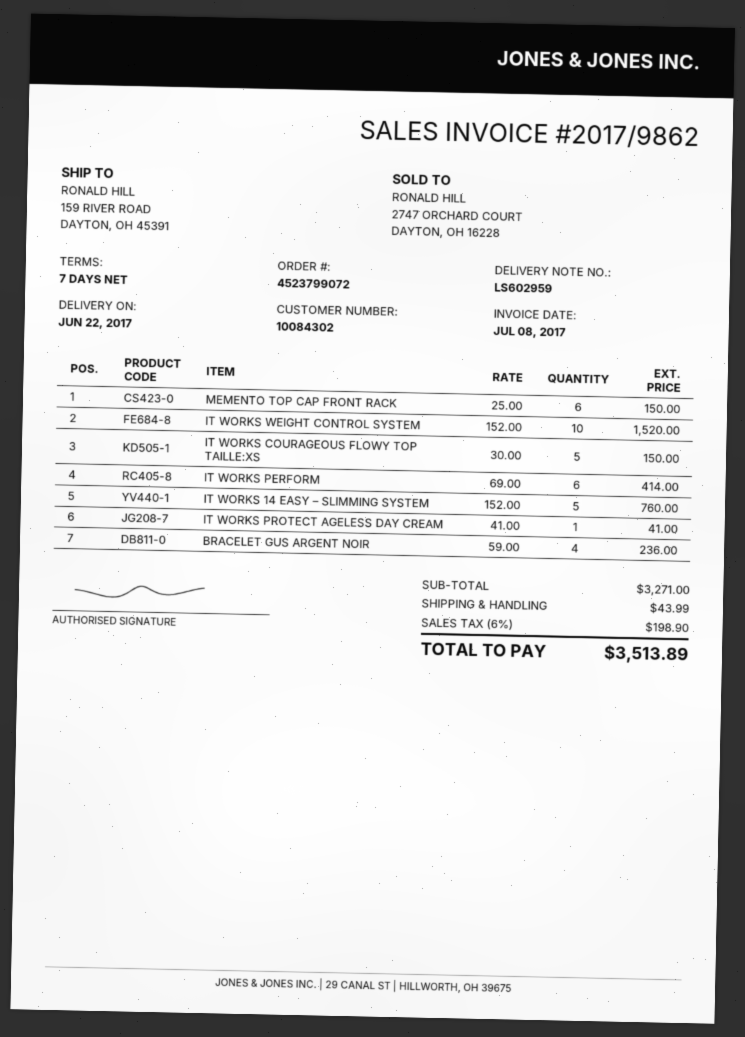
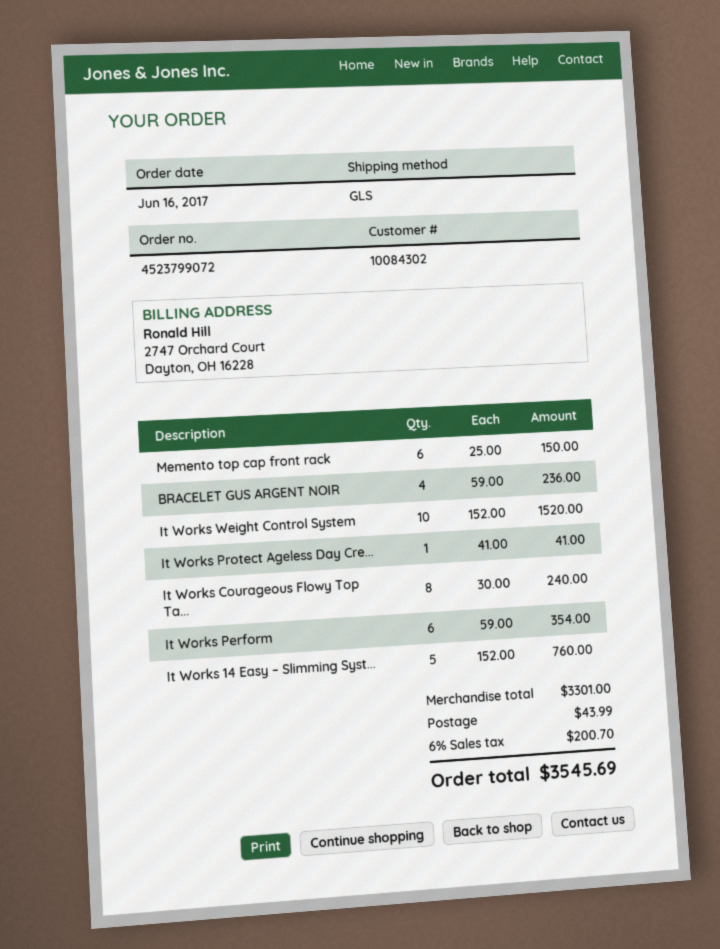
IT WORKS COURAGEOUS FLOWY TOP TAILLE:XS: 5 x 30.00 = 150.00 -> 8 x 30.00 = 240.00
IT WORKS PERFORM: 6 x 69.00 = 414.00 -> 6 x 59.00 = 354.00
subtotal: 3271.00 -> 3301.00
tax: 6% = 198.90 -> 6% = 200.70
total: 3513.89 -> 3545.69

